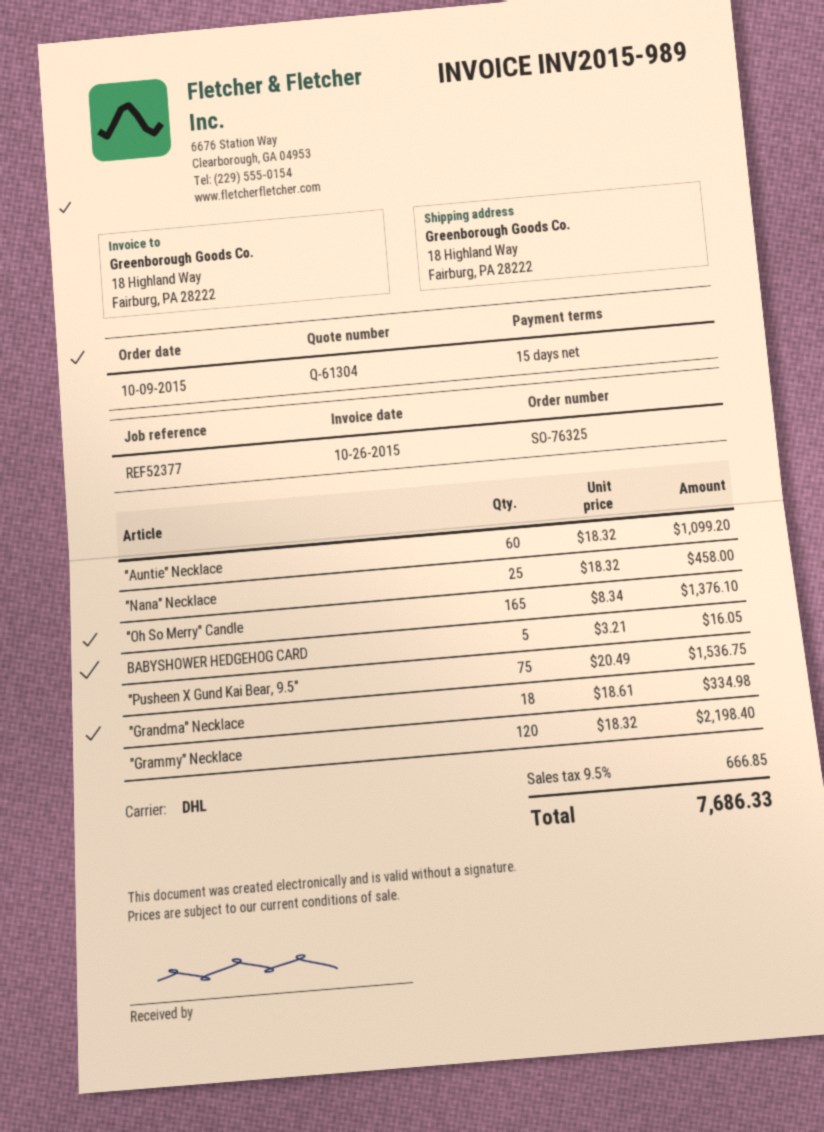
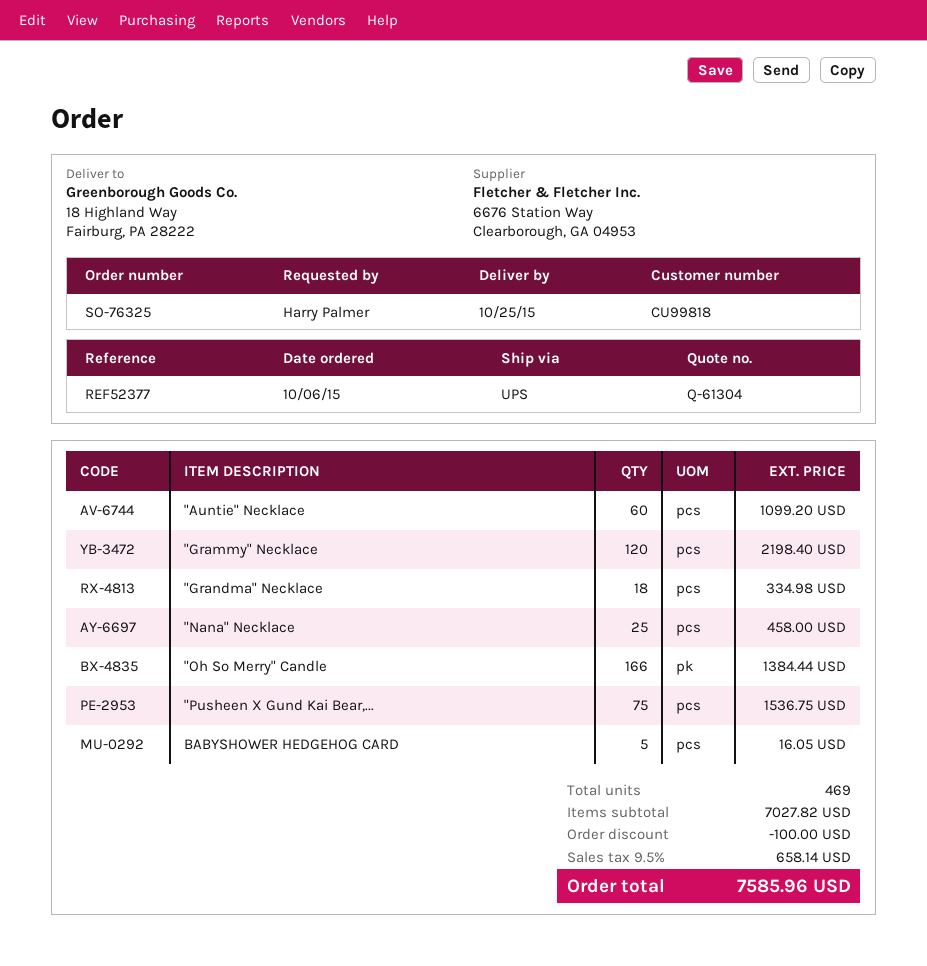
order date: 2015-10-09 -> 2015-10-06
shipping method: DHL -> UPS
"Oh So Merry" Candle: 165 for 1376.10 -> 166 for 1384.44
discount: none -> 100.00
tax: 9.5% = 666.85 -> 9.5% = 658.14
total: 7686.33 -> 7585.96

